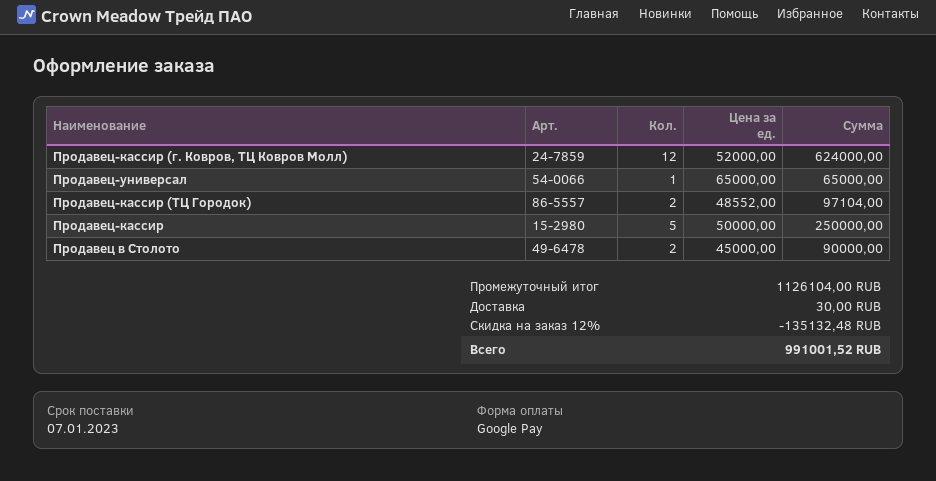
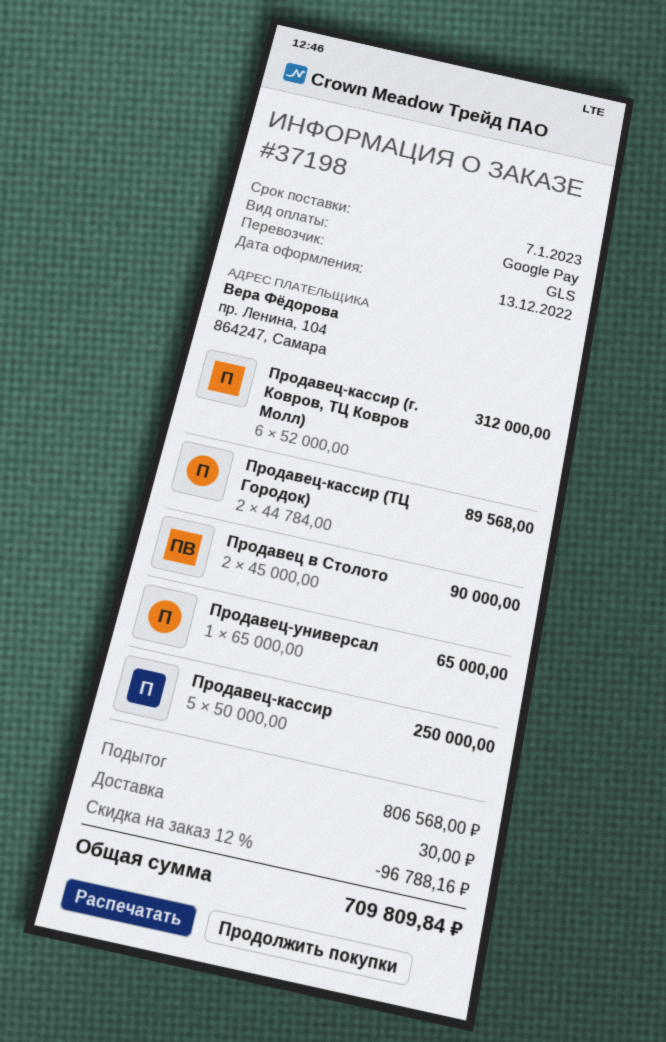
Продавец-кассир (г. Ковров, ТЦ Ковров Молл): 12 x 52000.00 = 624000.00 -> 6 x 52000.00 = 312000.00
Продавец-кассир (ТЦ Городок): 2 x 48552.00 = 97104.00 -> 2 x 44784.00 = 89568.00
subtotal: 1126104.00 -> 806568.00
discount: 12% = 135132.48 -> 12% = 96788.16
total: 991001.52 -> 709809.84

